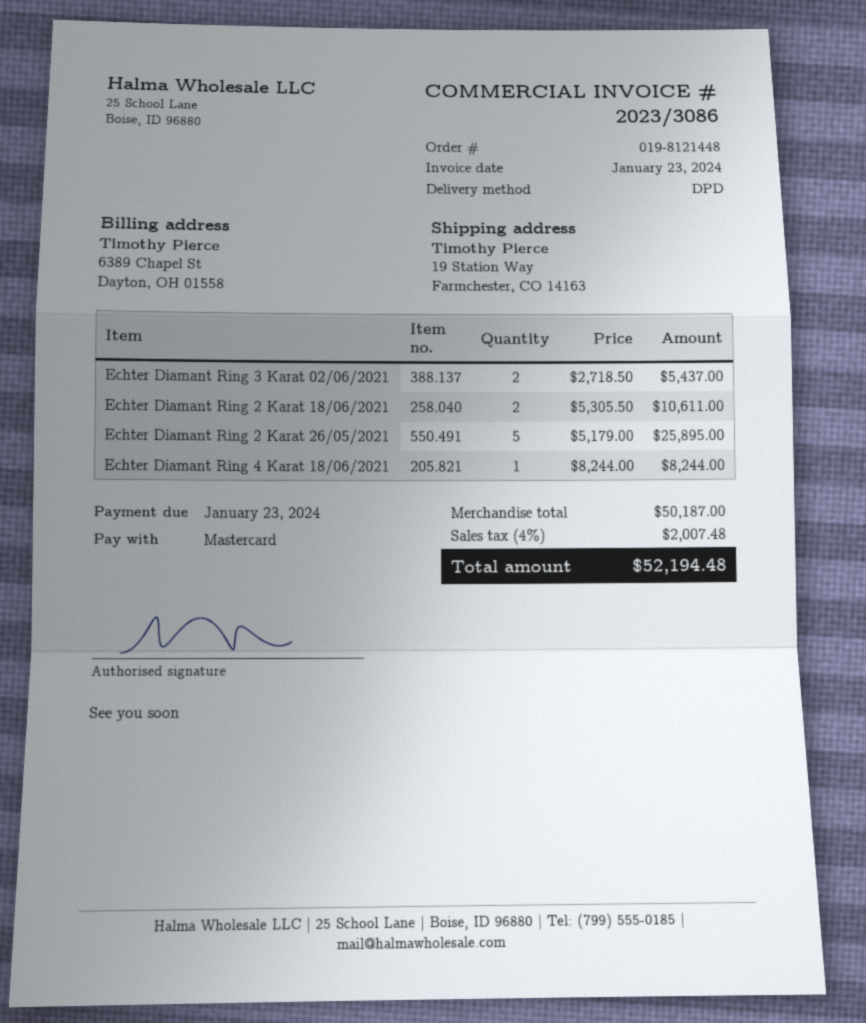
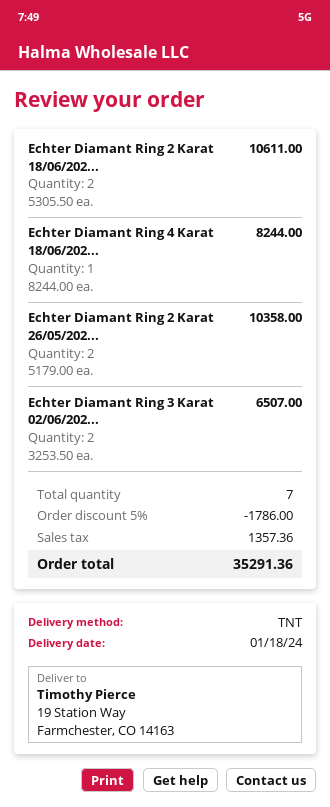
shipping method: DPD -> TNT
Echter Diamant Ring 3 Karat 02/06/2021: 2 x 2718.50 = 5437.00 -> 2 x 3253.50 = 6507.00
Echter Diamant Ring 2 Karat 26/05/2021: 5 x 5179.00 = 25895.00 -> 2 x 5179.00 = 10358.00
discount: none -> 5% = 1786.00
tax: 2007.48 -> 1357.36
total: 52194.48 -> 35291.36

